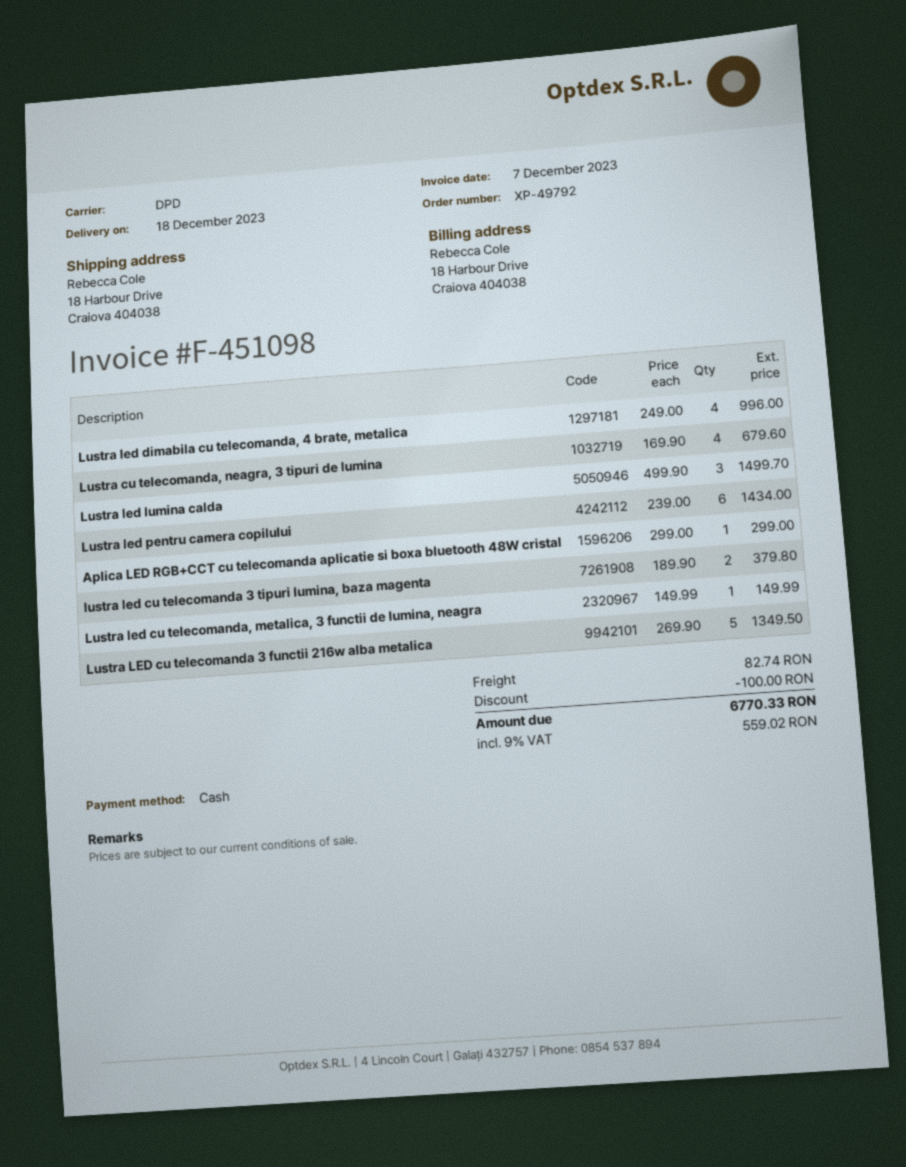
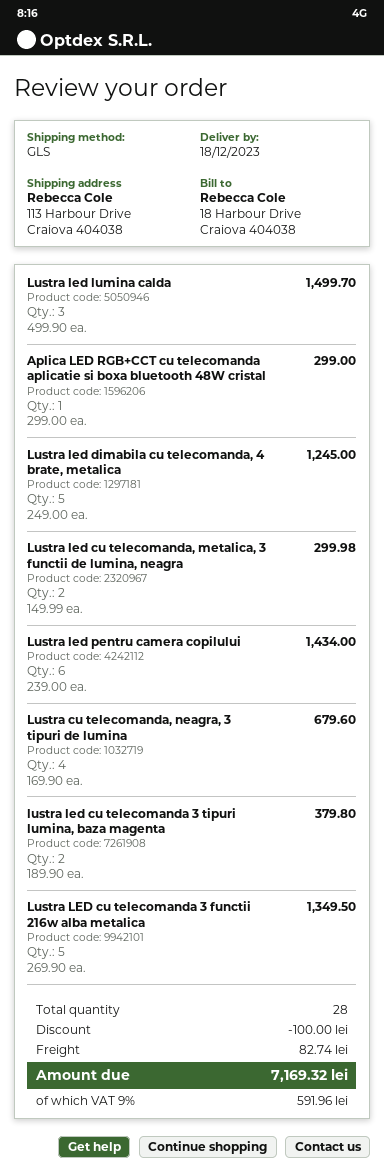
shipping method: DPD -> GLS
ship to: 18 Harbour Drive, Craiova 404038 -> 113 Harbour Drive, Craiova 404038
Lustra led dimabila cu telecomanda, 4 brate, metalica: 4 x 249.00 = 996.00 -> 5 x 249.00 = 1245.00
Lustra led cu telecomanda, metalica, 3 functii de lumina, neagra: 1 x 149.99 = 149.99 -> 2 x 149.99 = 299.98
tax: 9% = 559.02 -> 9% = 591.96
total: 6770.33 -> 7169.32

